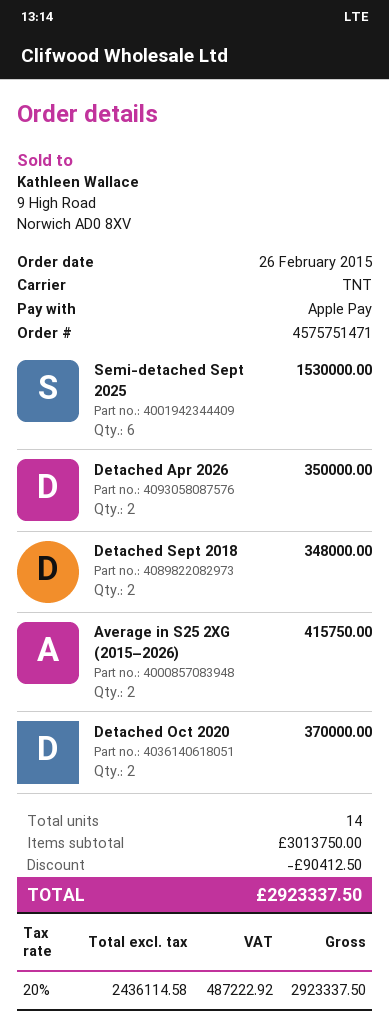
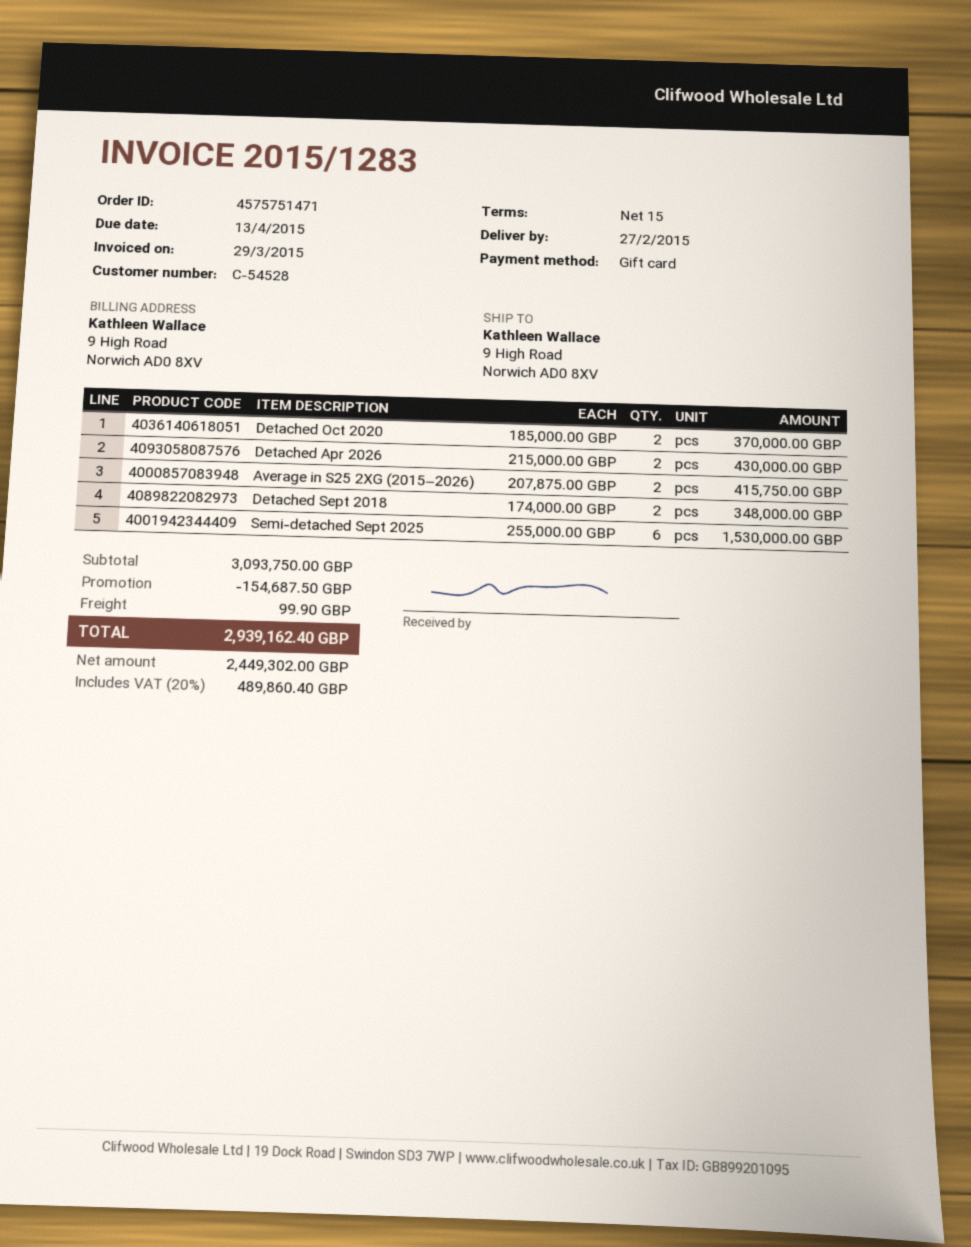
payment method: Apple Pay -> gift card
Detached Apr 2026: 2 for 350000.00 -> 2 for 430000.00
subtotal: 3013750.00 -> 3093750.00
discount: 90412.50 -> 154687.50
shipping: none -> 99.90
net: 2436114.58 -> 2449302.00
tax: 20% = 487222.92 -> 20% = 489860.40
total: 2923337.50 -> 2939162.40

